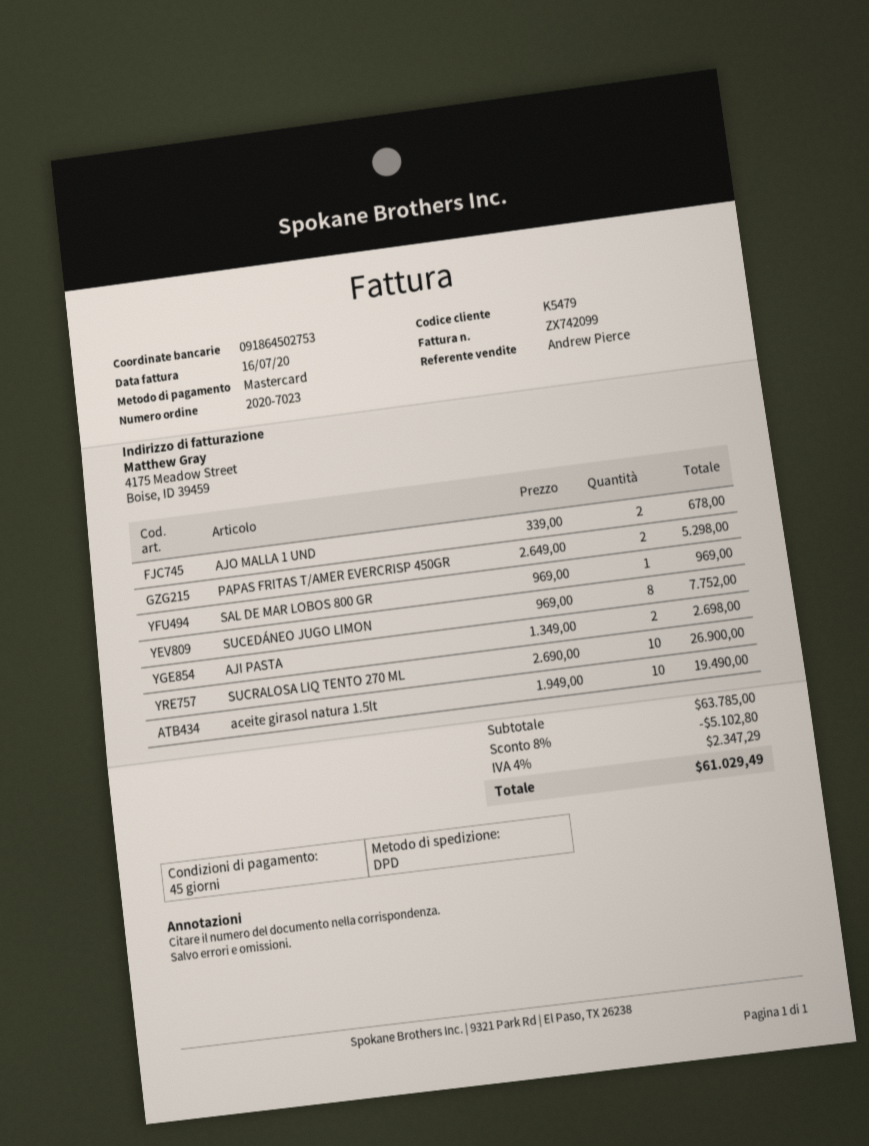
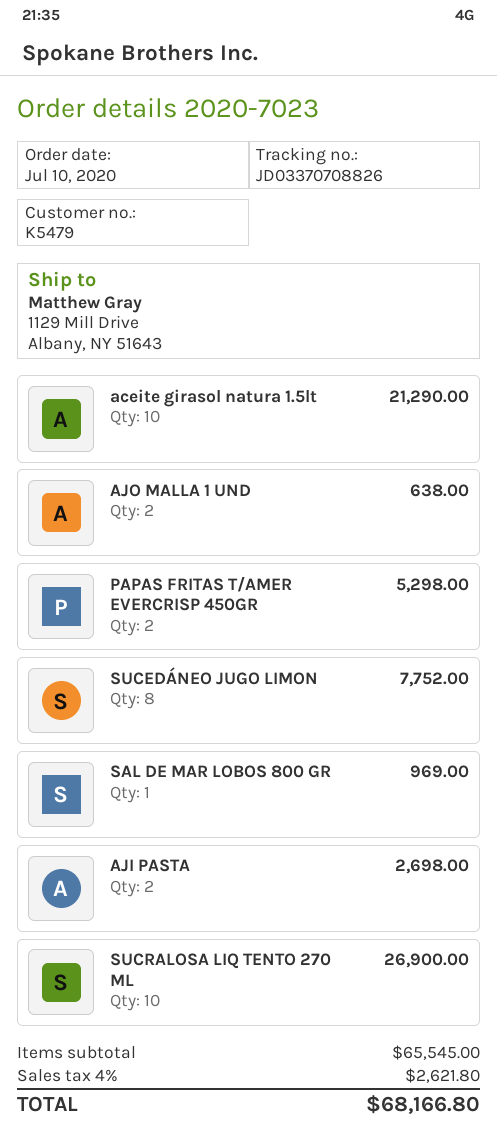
AJO MALLA 1 UND: 2 for 678.00 -> 2 for 638.00
aceite girasol natura 1.5lt: 10 for 19490.00 -> 10 for 21290.00
subtotal: 63785.00 -> 65545.00
discount: 8% = 5102.80 -> none
tax: 4% = 2347.29 -> 4% = 2621.80
total: 61029.49 -> 68166.80

